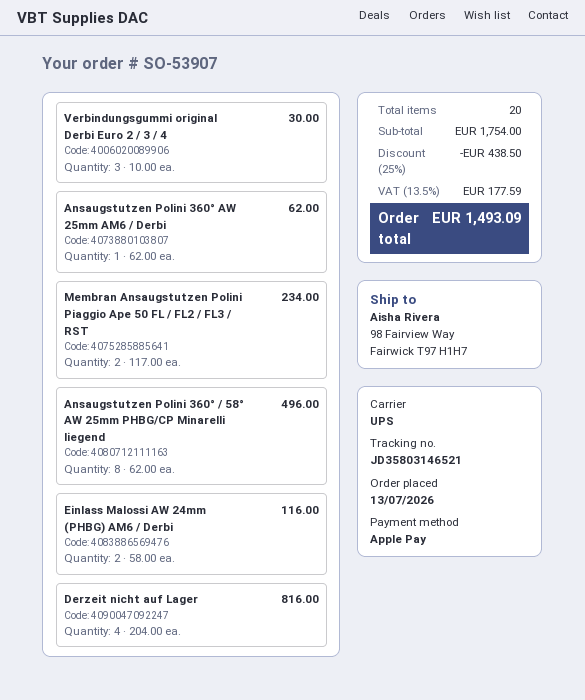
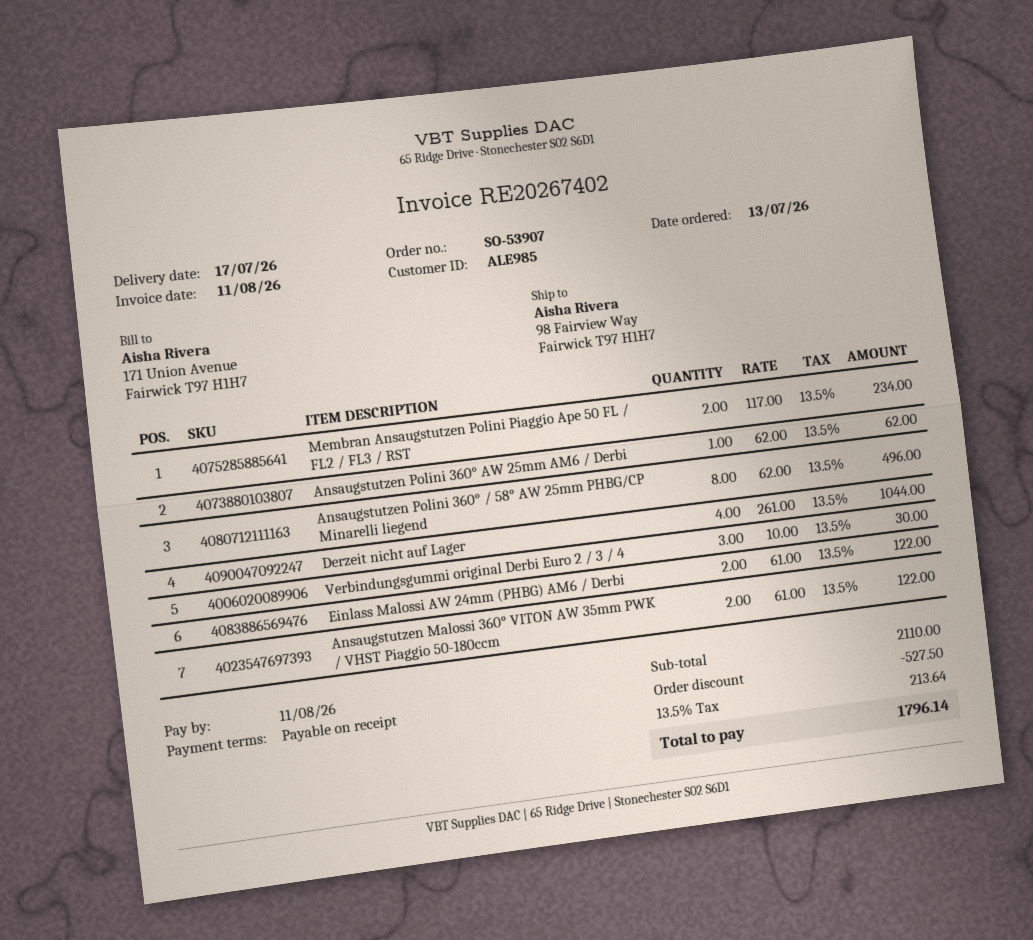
Einlass Malossi AW 24mm (PHBG) AM6 / Derbi: 2 x 58.00 = 116.00 -> 2 x 61.00 = 122.00
Derzeit nicht auf Lager: 4 x 204.00 = 816.00 -> 4 x 261.00 = 1044.00
Ansaugstutzen Malossi 360° VITON AW 35mm PWK / VHST Piaggio 50-180ccm: none -> 2 x 61.00 = 122.00
subtotal: 1754.00 -> 2110.00
discount: 438.50 -> 527.50
tax: 13.5% = 177.59 -> 13.5% = 213.64
total: 1493.09 -> 1796.14

